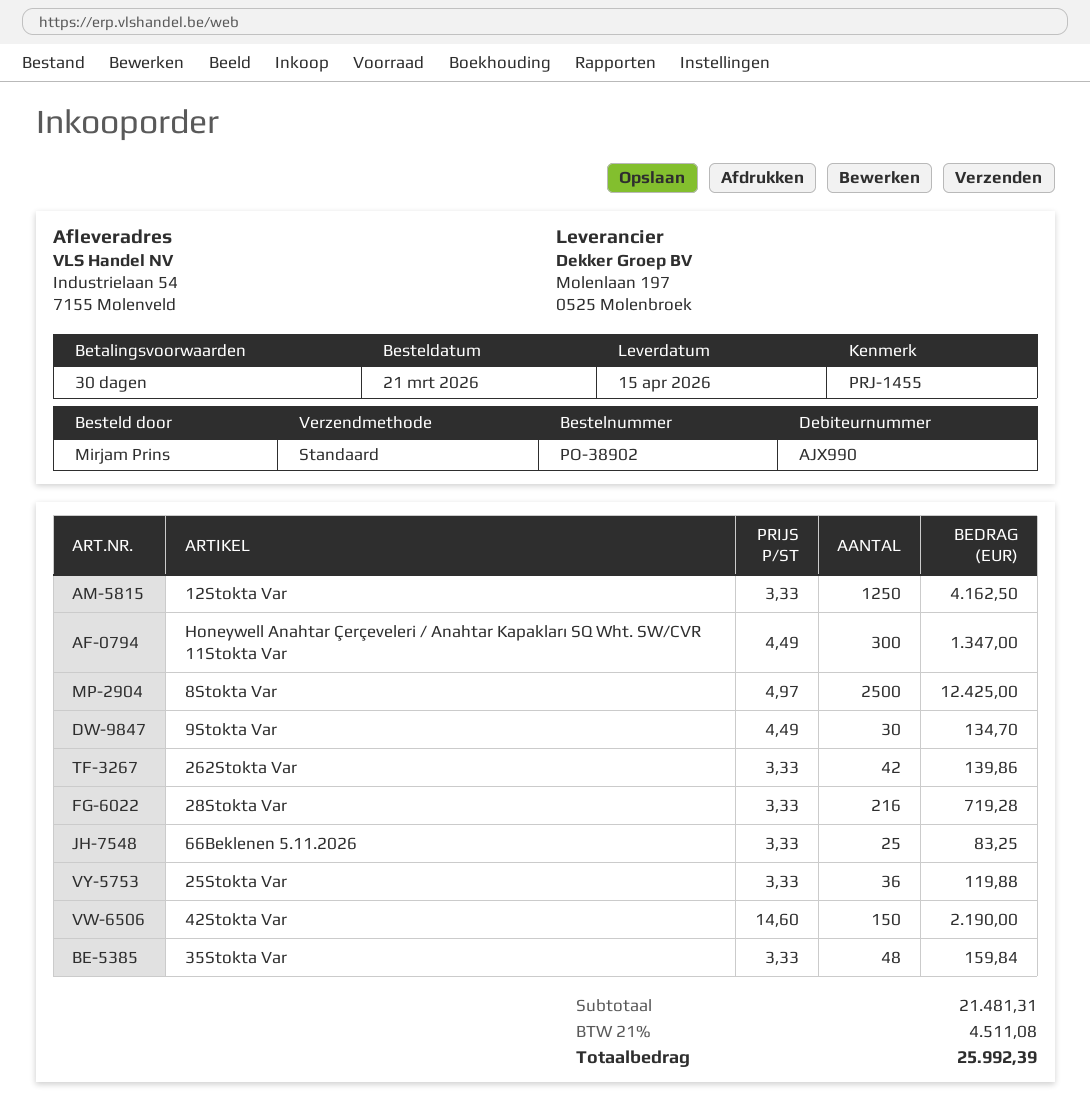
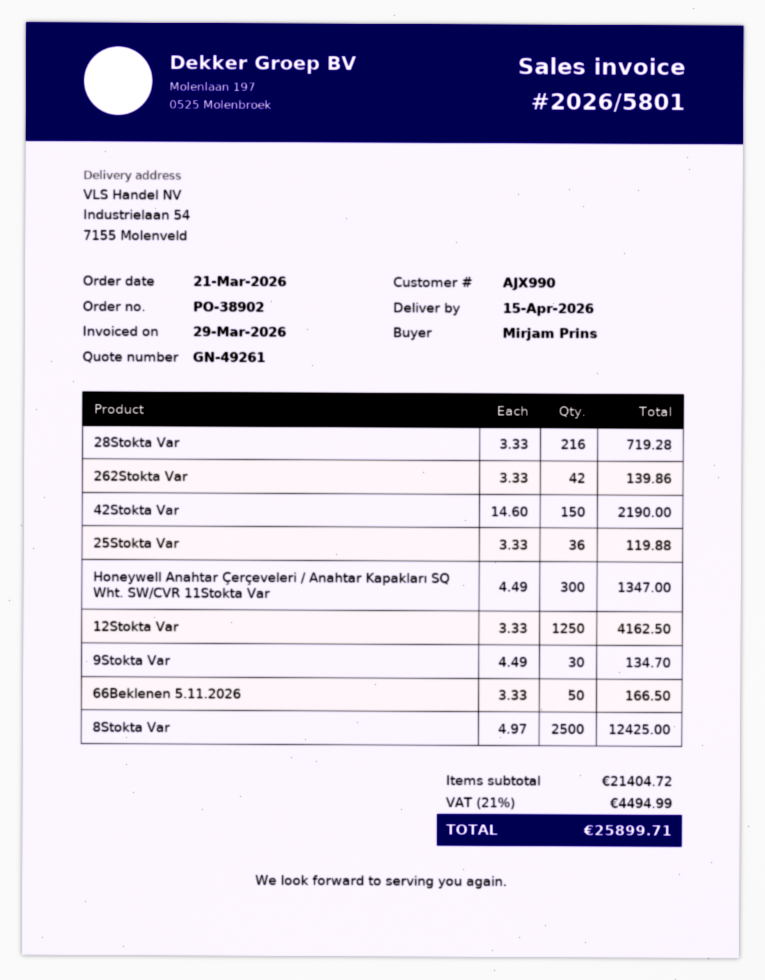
66Beklenen 5.11.2026: 25 x 3.33 = 83.25 -> 50 x 3.33 = 166.50
35Stokta Var: 48 x 3.33 = 159.84 -> none
subtotal: 21481.31 -> 21404.72
tax: 21% = 4511.08 -> 21% = 4494.99
total: 25992.39 -> 25899.71

